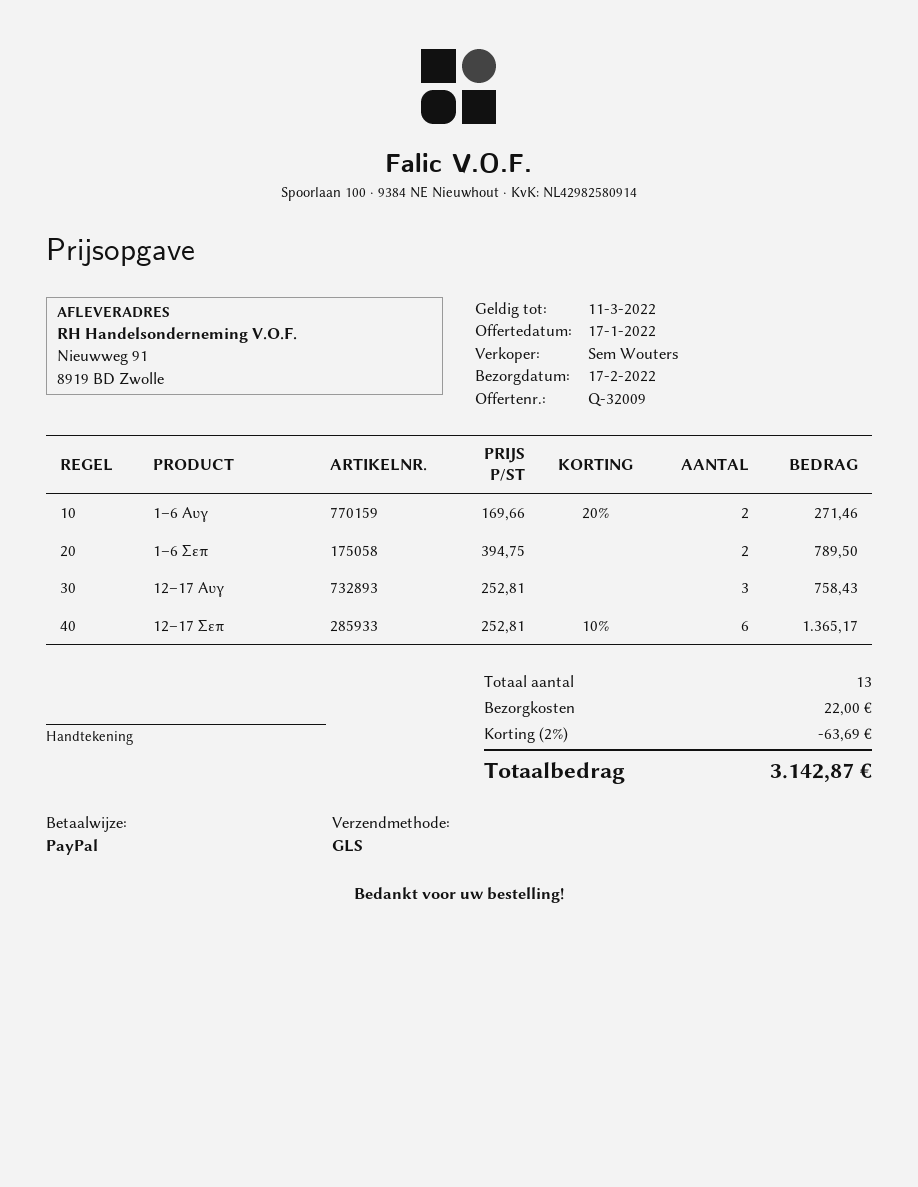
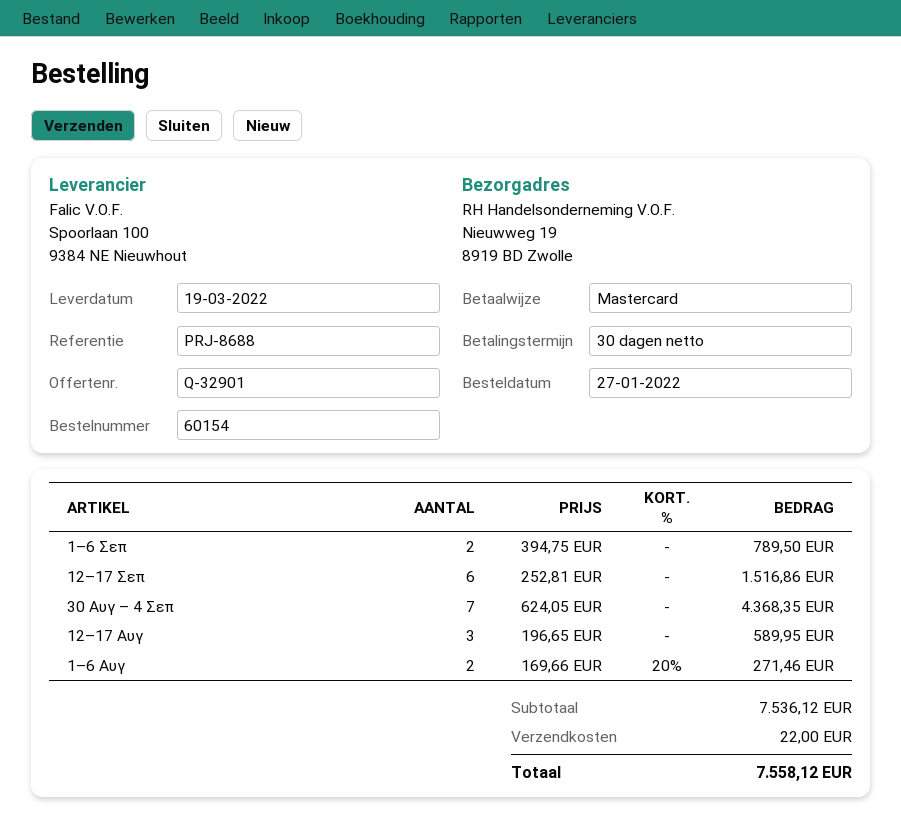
quote number: Q-32009 -> Q-32901
delivery date: 2022-02-17 -> 2022-03-19
payment method: PayPal -> Mastercard
ship to: Nieuwweg 91, 8919 BD Zwolle -> Nieuwweg 19, 8919 BD Zwolle
12–17 Αυγ: 3 x 252.81 = 758.43 -> 3 x 196.65 = 589.95
12–17 Σεπ: 6 x 252.81 - 10% = 1365.17 -> 6 x 252.81 = 1516.86
30 Αυγ – 4 Σεπ: none -> 7 x 624.05 = 4368.35
discount: 2% = 63.69 -> none
total: 3142.87 -> 7558.12

